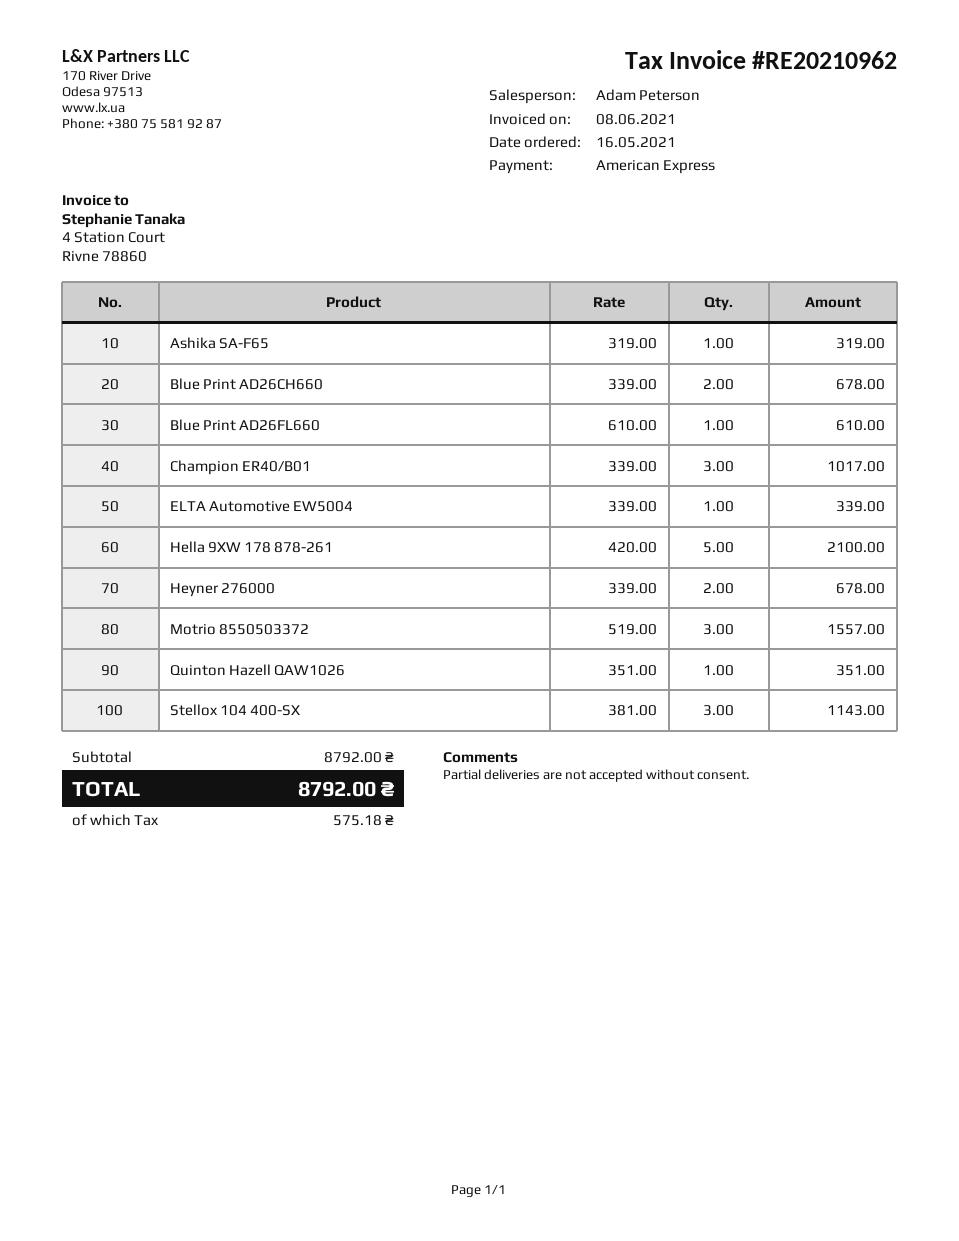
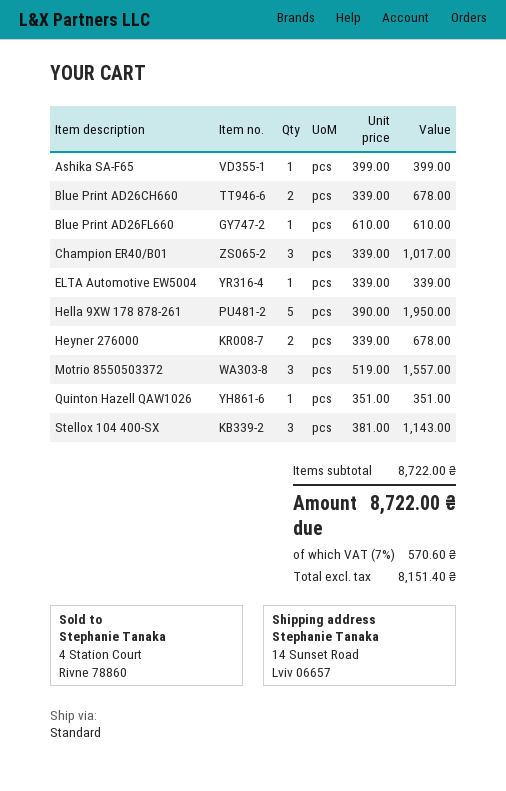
Ashika SA-F65: 1 x 319.00 = 319.00 -> 1 x 399.00 = 399.00
Hella 9XW 178 878-261: 5 x 420.00 = 2100.00 -> 5 x 390.00 = 1950.00
subtotal: 8792.00 -> 8722.00
tax: 575.18 -> 570.60
total: 8792.00 -> 8722.00

